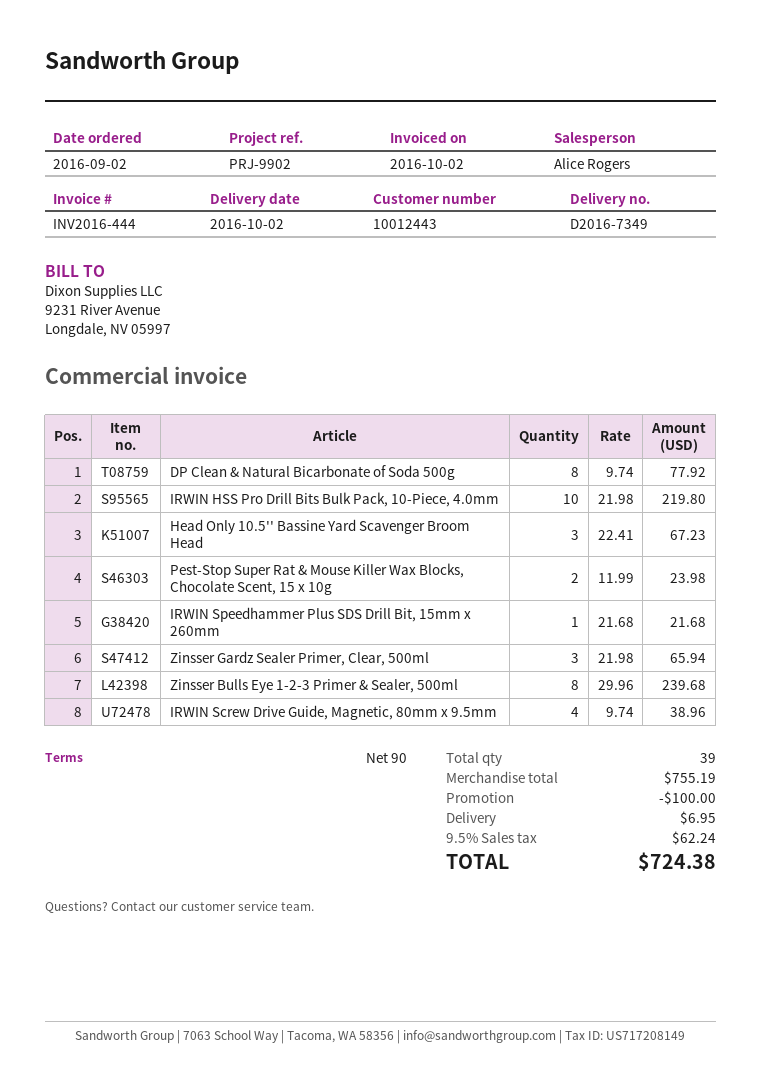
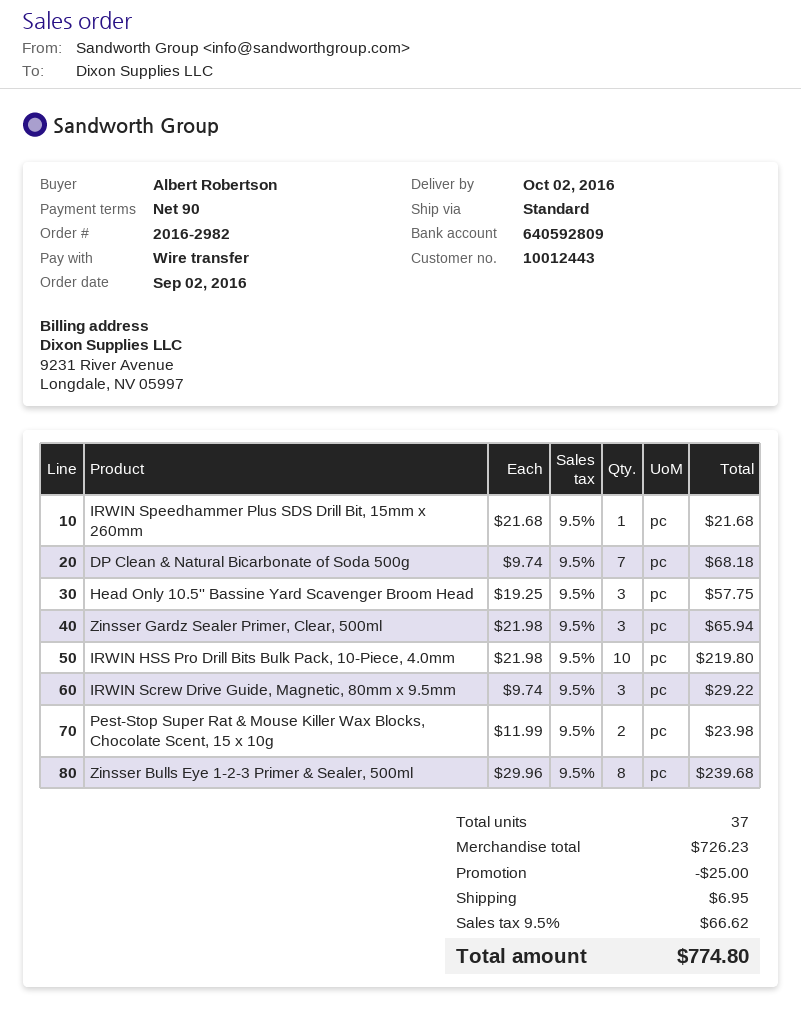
DP Clean & Natural Bicarbonate of Soda 500g: 8 x 9.74 = 77.92 -> 7 x 9.74 = 68.18
Head Only 10.5'' Bassine Yard Scavenger Broom Head: 3 x 22.41 = 67.23 -> 3 x 19.25 = 57.75
IRWIN Screw Drive Guide, Magnetic, 80mm x 9.5mm: 4 x 9.74 = 38.96 -> 3 x 9.74 = 29.22
total quantity: 39 -> 37
subtotal: 755.19 -> 726.23
discount: 100.00 -> 25.00
tax: 9.5% = 62.24 -> 9.5% = 66.62
total: 724.38 -> 774.80

